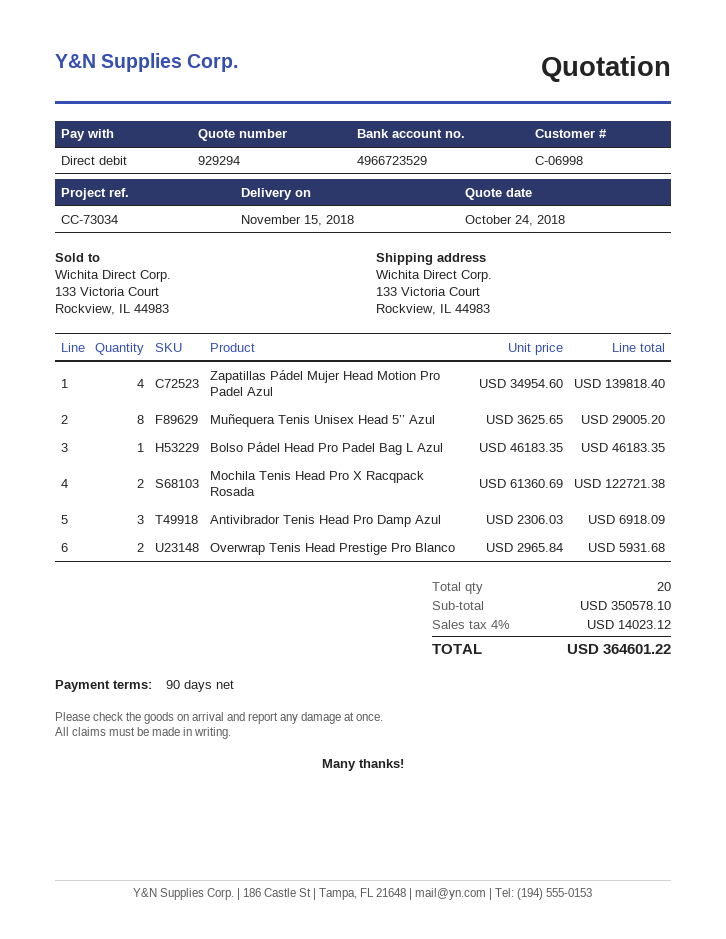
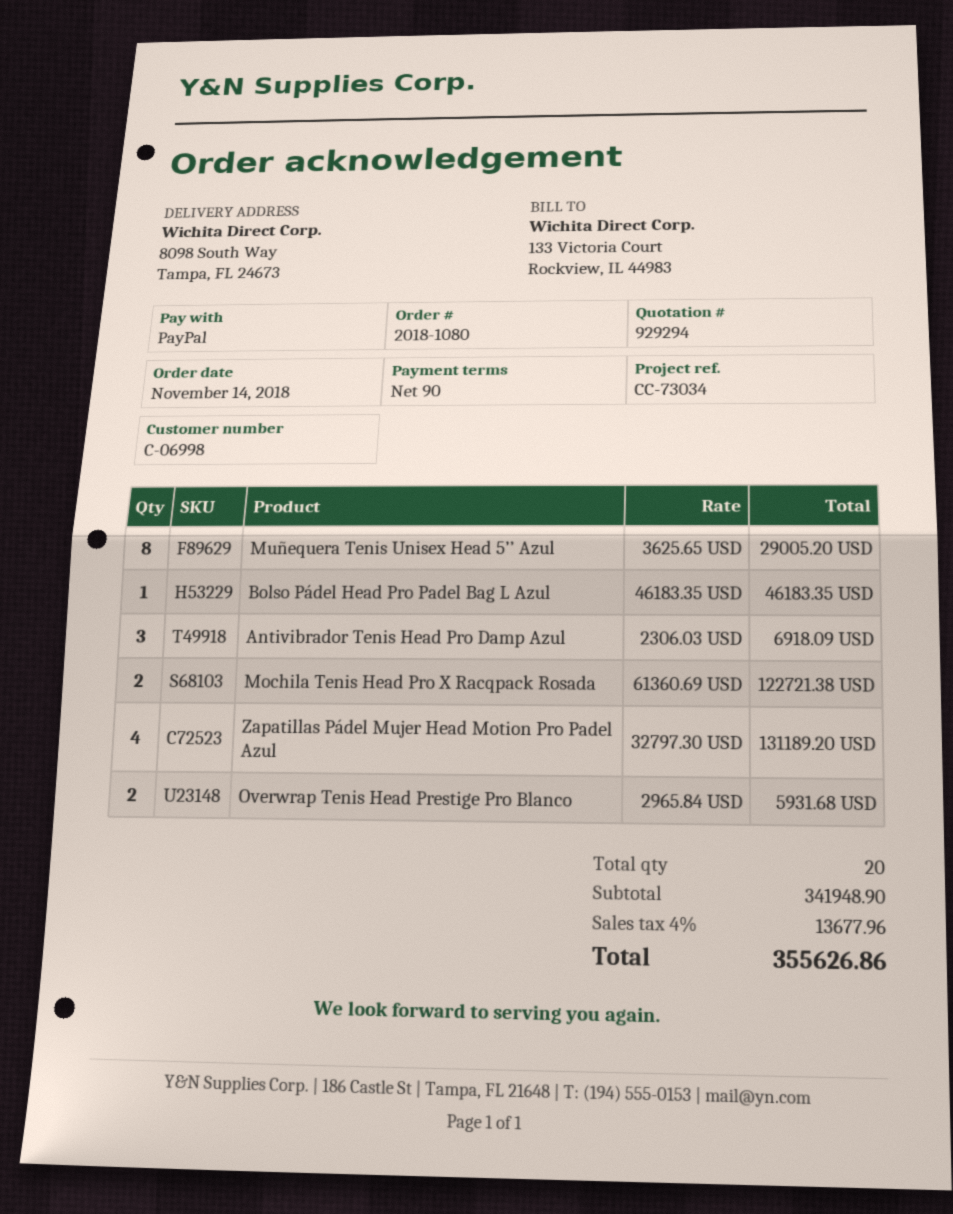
payment method: direct debit -> PayPal
ship to: 133 Victoria Court, Rockview, IL 44983 -> 8098 South Way, Tampa, FL 24673
Zapatillas Pádel Mujer Head Motion Pro Padel Azul: 4 x 34954.60 = 139818.40 -> 4 x 32797.30 = 131189.20
subtotal: 350578.10 -> 341948.90
tax: 4% = 14023.12 -> 4% = 13677.96
total: 364601.22 -> 355626.86

